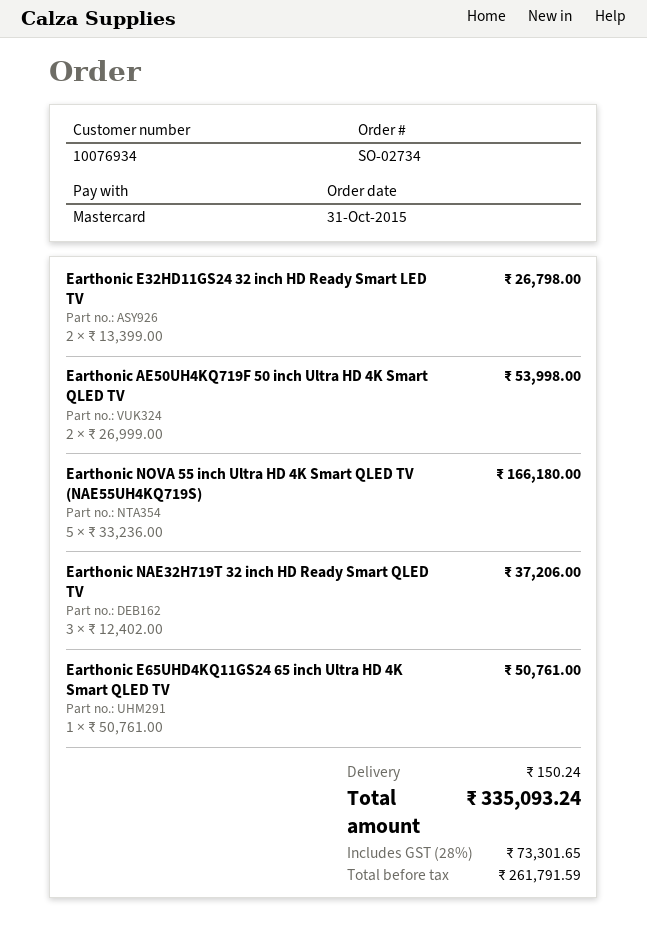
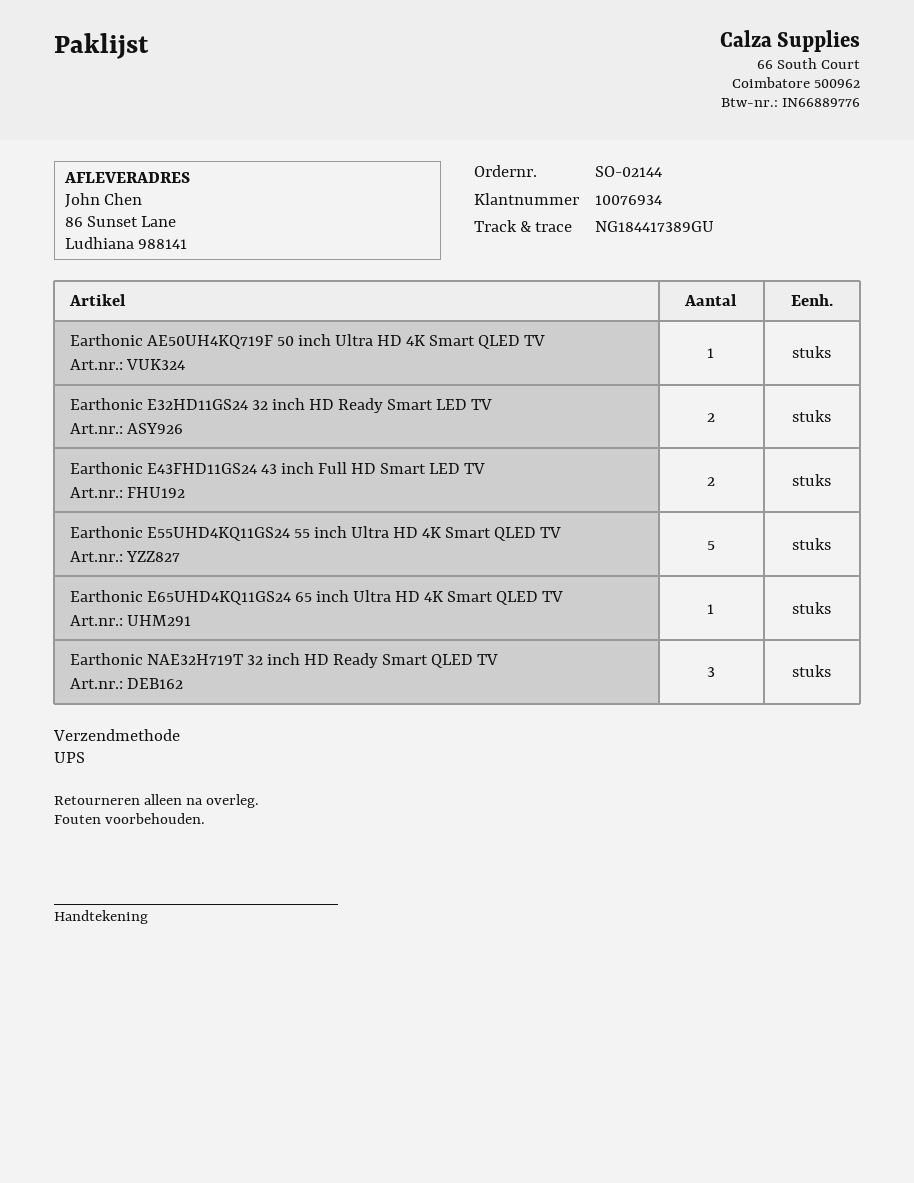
order number: SO-02734 -> SO-02144
Earthonic AE50UH4KQ719F 50 inch Ultra HD 4K Smart QLED TV: 2 -> 1
Earthonic NOVA 55 inch Ultra HD 4K Smart QLED TV (NAE55UH4KQ719S): 5 -> none
Earthonic E43FHD11GS24 43 inch Full HD Smart LED TV: none -> 2
Earthonic E55UHD4KQ11GS24 55 inch Ultra HD 4K Smart QLED TV: none -> 5

